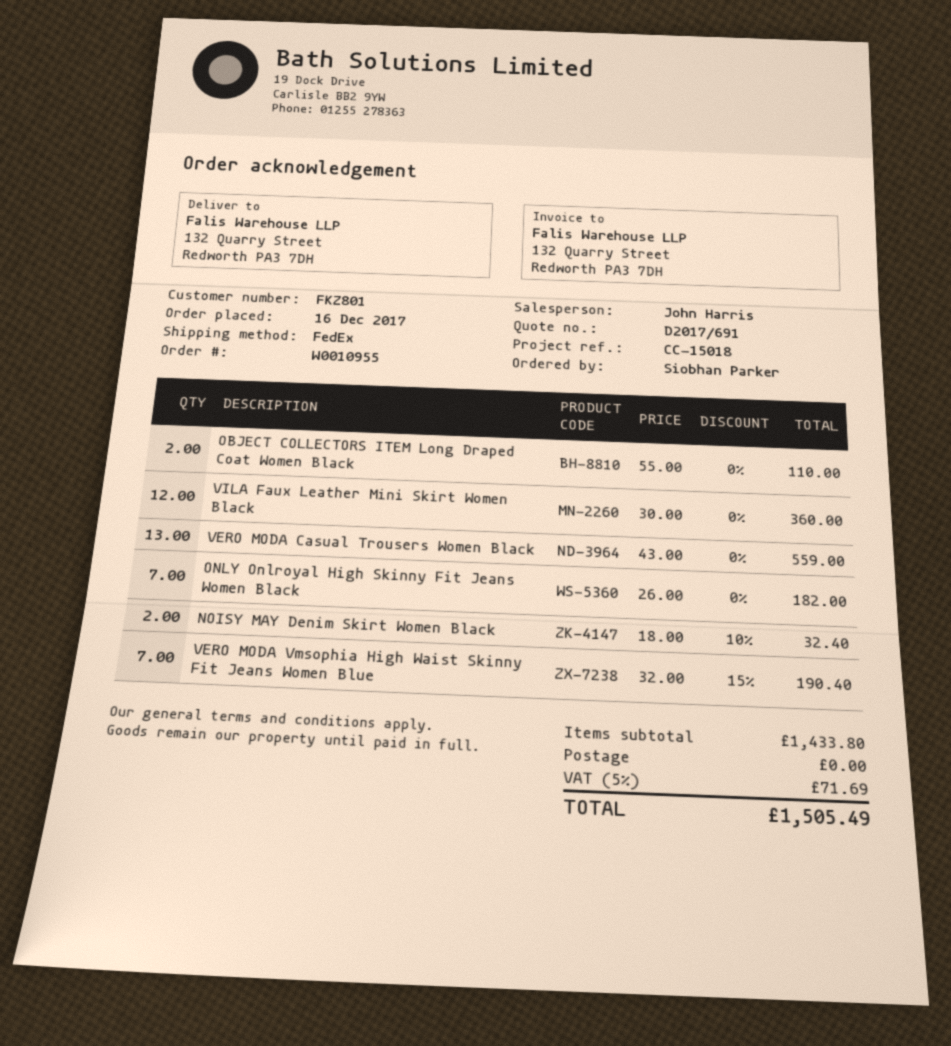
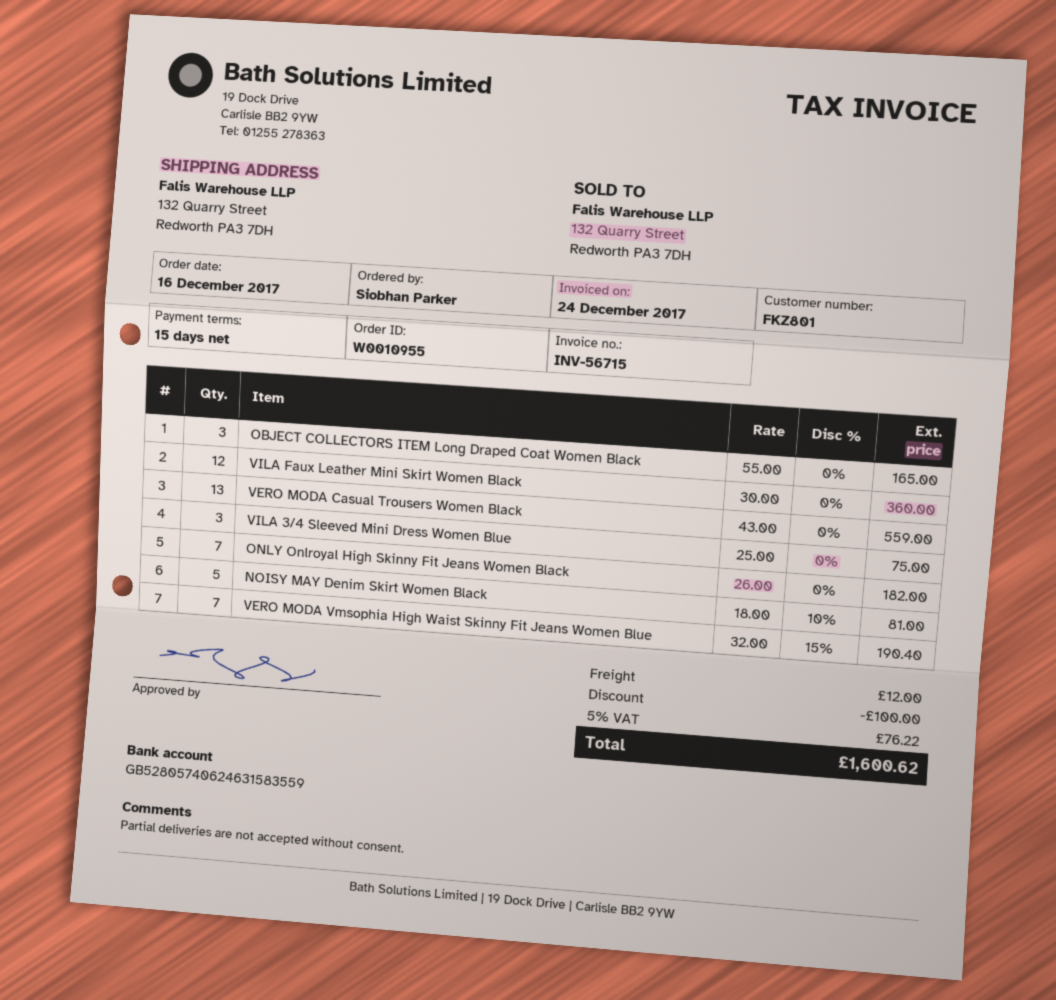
OBJECT COLLECTORS ITEM Long Draped Coat Women Black: 2 x 55.00 = 110.00 -> 3 x 55.00 = 165.00
NOISY MAY Denim Skirt Women Black: 2 x 18.00 - 10% = 32.40 -> 5 x 18.00 - 10% = 81.00
VILA 3/4 Sleeved Mini Dress Women Blue: none -> 3 x 25.00 = 75.00
discount: none -> 100.00
shipping: 0.00 -> 12.00
tax: 5% = 71.69 -> 5% = 76.22
total: 1505.49 -> 1600.62

